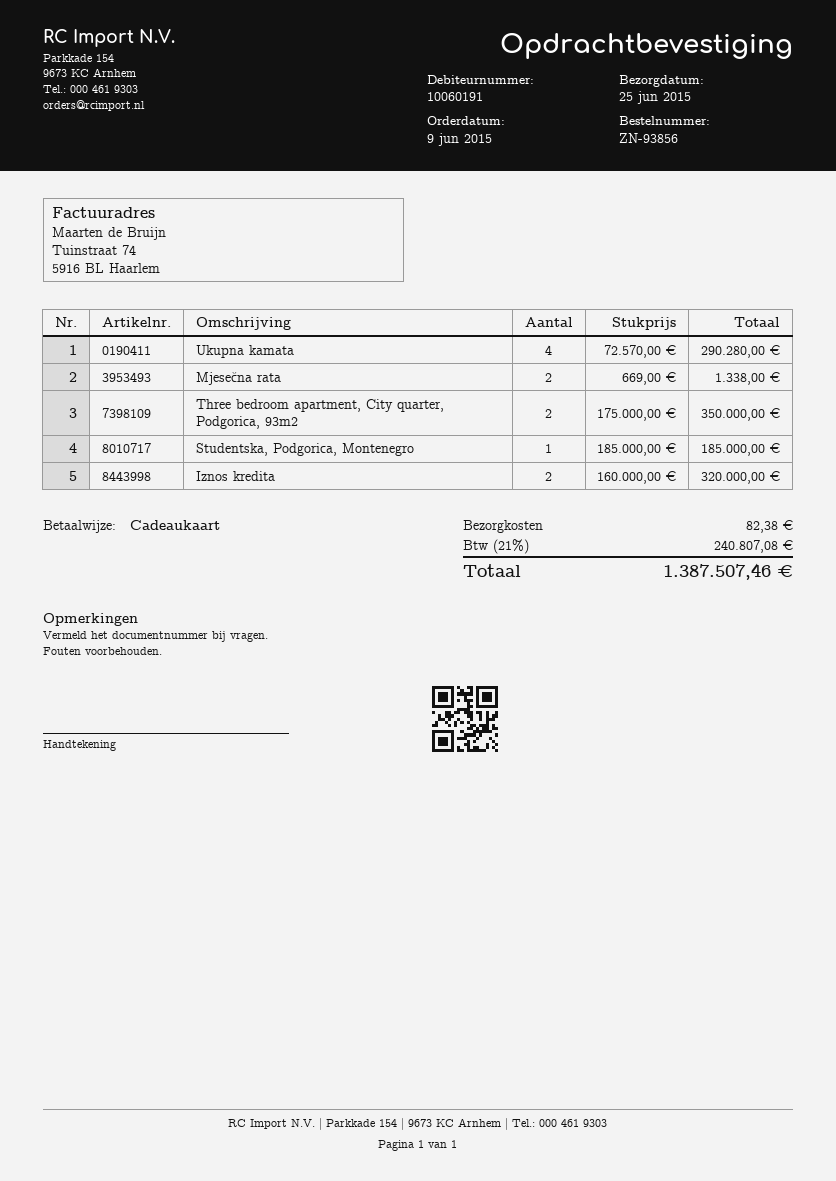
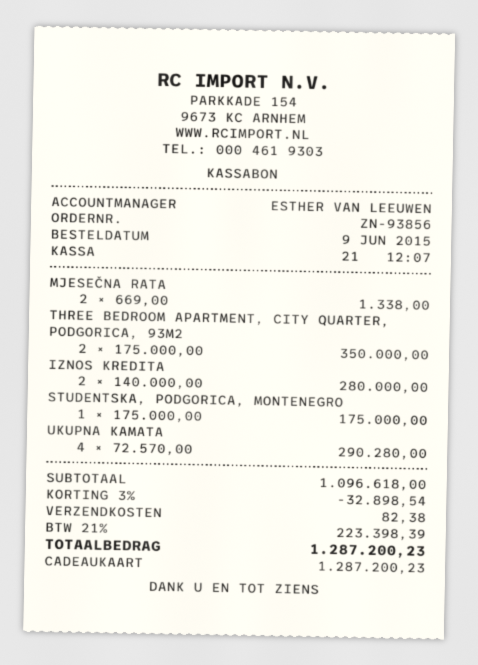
Studentska, Podgorica, Montenegro: 1 x 185000.00 = 185000.00 -> 1 x 175000.00 = 175000.00
Iznos kredita: 2 x 160000.00 = 320000.00 -> 2 x 140000.00 = 280000.00
discount: none -> 3% = 32898.54
tax: 21% = 240807.08 -> 21% = 223398.39
total: 1387507.46 -> 1287200.23

